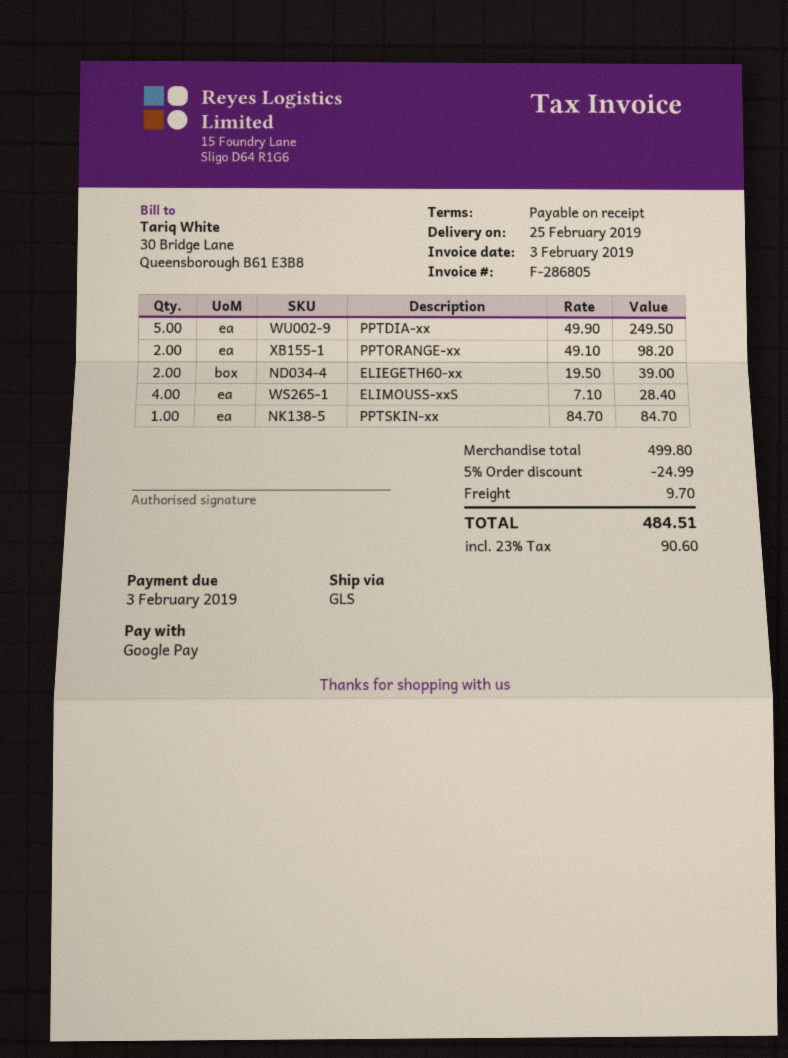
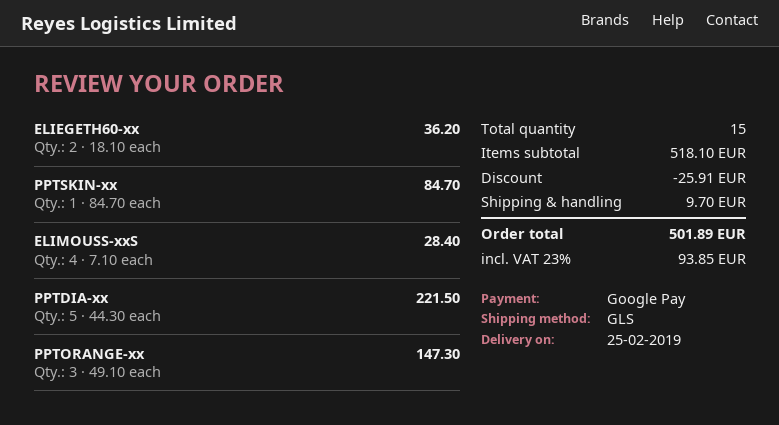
PPTDIA-xx: 5 x 49.90 = 249.50 -> 5 x 44.30 = 221.50
PPTORANGE-xx: 2 x 49.10 = 98.20 -> 3 x 49.10 = 147.30
ELIEGETH60-xx: 2 x 19.50 = 39.00 -> 2 x 18.10 = 36.20
subtotal: 499.80 -> 518.10
discount: 24.99 -> 25.91
tax: 23% = 90.60 -> 23% = 93.85
total: 484.51 -> 501.89

